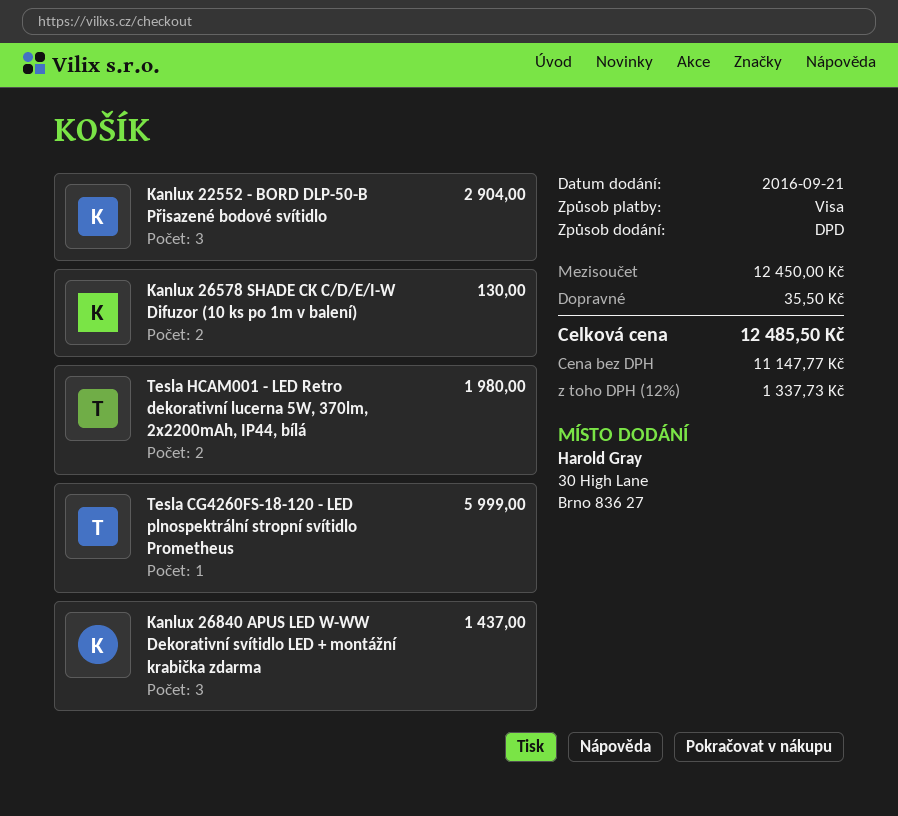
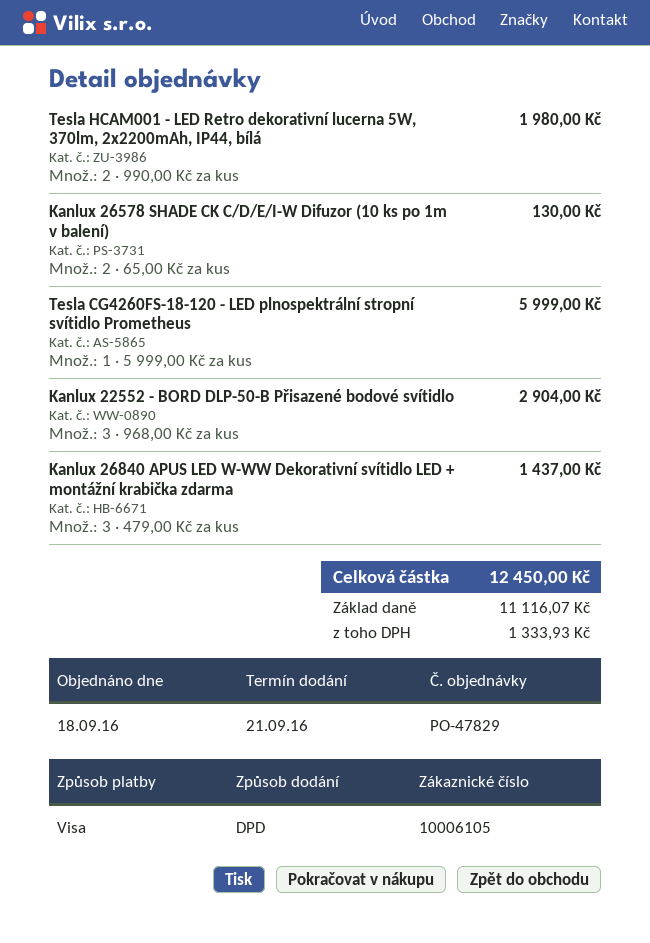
shipping: 35.50 -> none
net: 11147.77 -> 11116.07
tax: 1337.73 -> 1333.93
total: 12485.50 -> 12450.00

